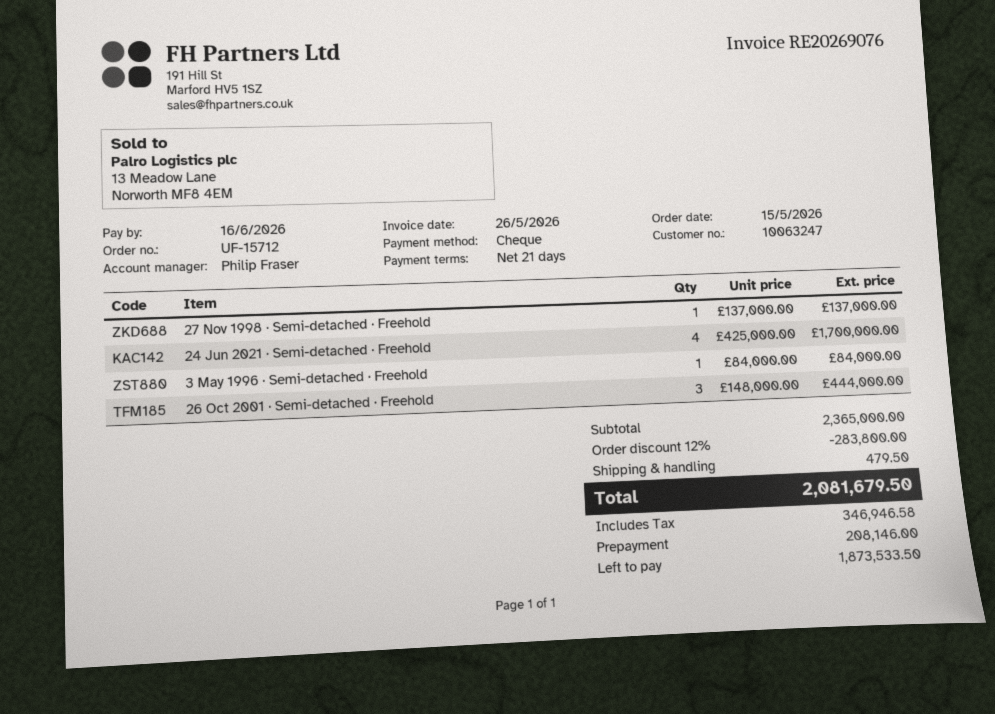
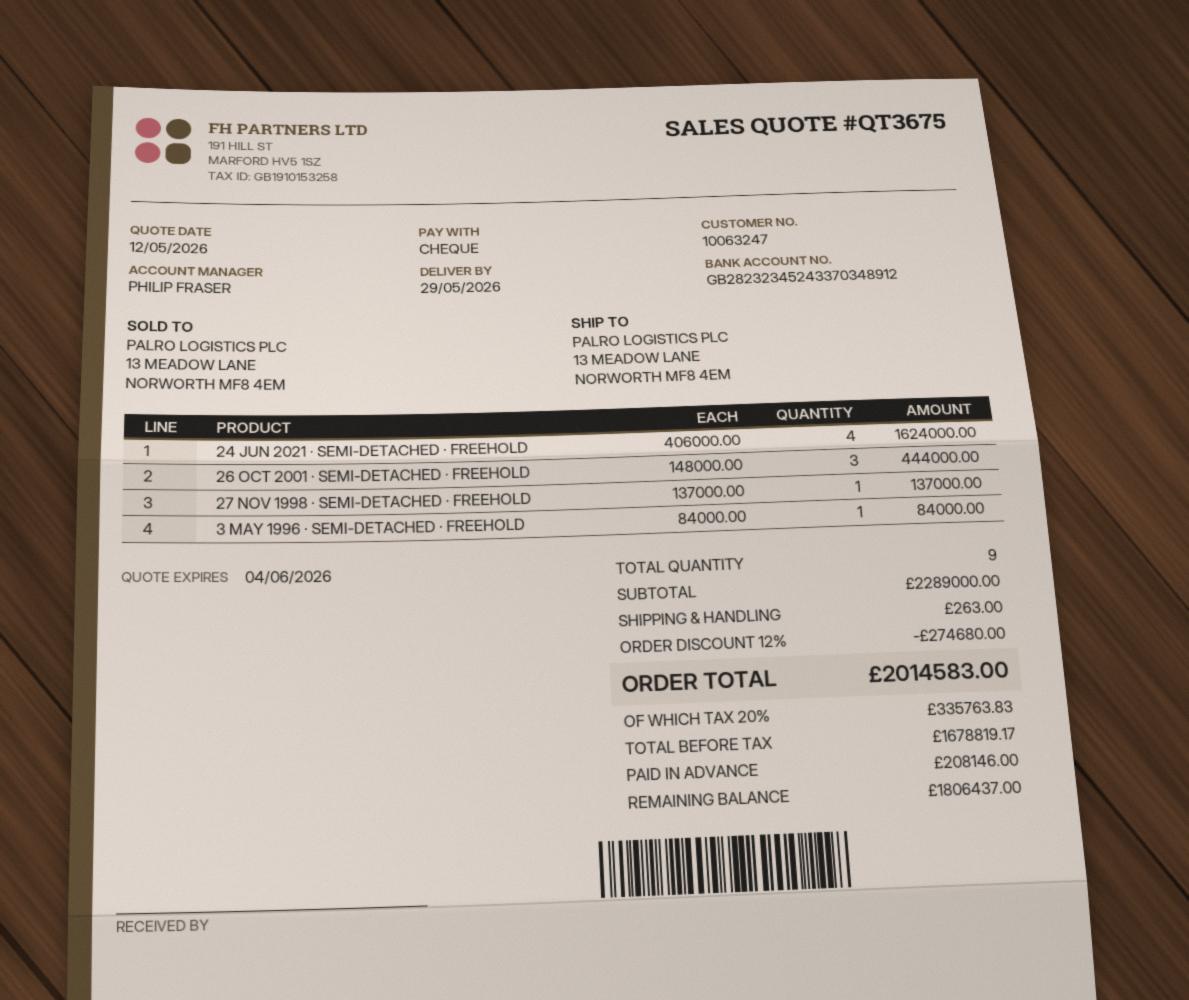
24 Jun 2021 · Semi-detached · Freehold: 4 x 425000.00 = 1700000.00 -> 4 x 406000.00 = 1624000.00
subtotal: 2365000.00 -> 2289000.00
discount: 12% = 283800.00 -> 12% = 274680.00
shipping: 479.50 -> 263.00
tax: 346946.58 -> 335763.83
total: 2081679.50 -> 2014583.00
balance: 1873533.50 -> 1806437.00

